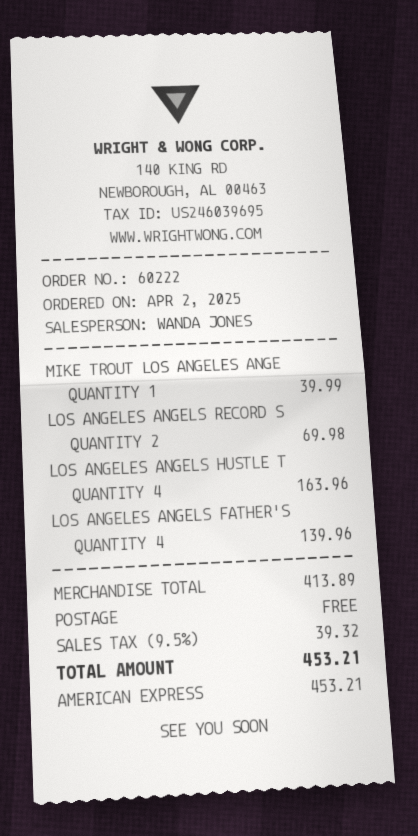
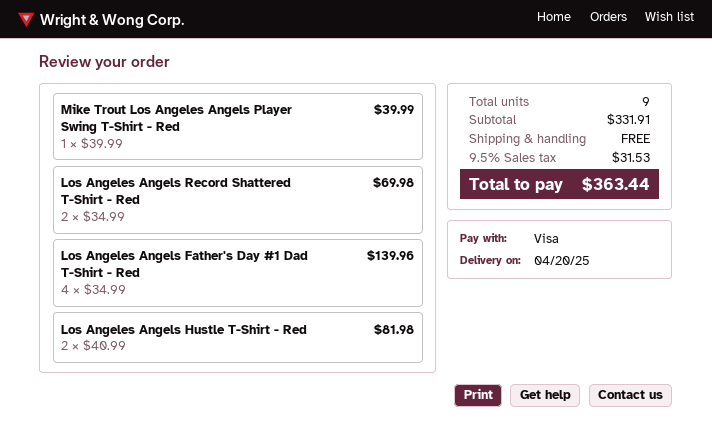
payment method: American Express -> Visa
LOS ANGELES ANGELS HUSTLE T: 4 for 163.96 -> 2 for 81.98
subtotal: 413.89 -> 331.91
tax: 9.5% = 39.32 -> 9.5% = 31.53
total: 453.21 -> 363.44

